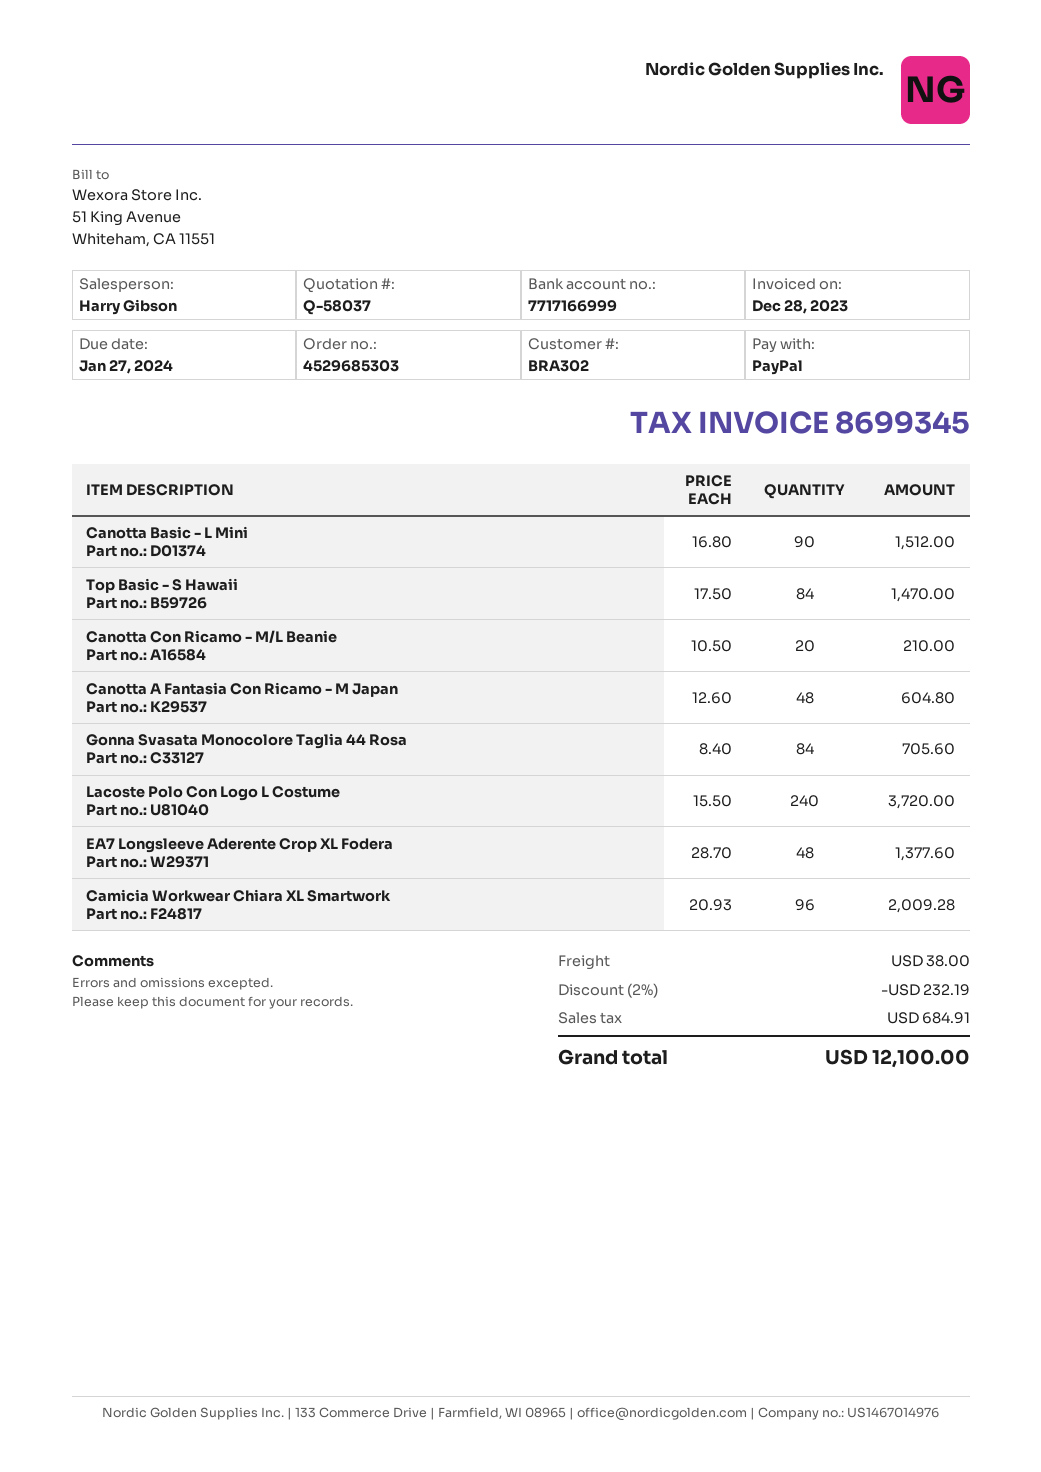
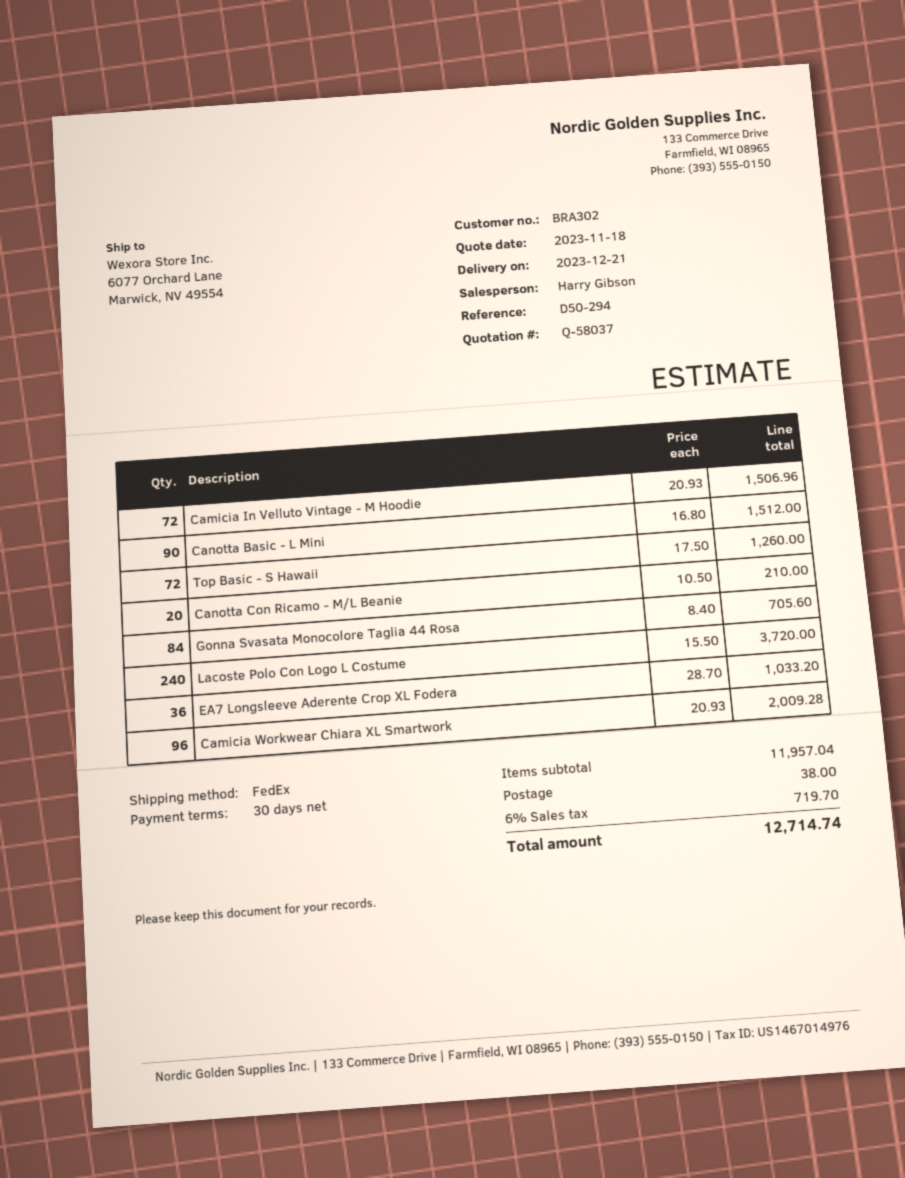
Top Basic - S Hawaii: 84 x 17.50 = 1470.00 -> 72 x 17.50 = 1260.00
Canotta A Fantasia Con Ricamo - M Japan: 48 x 12.60 = 604.80 -> none
EA7 Longsleeve Aderente Crop XL Fodera: 48 x 28.70 = 1377.60 -> 36 x 28.70 = 1033.20
Camicia In Velluto Vintage - M Hoodie: none -> 72 x 20.93 = 1506.96
discount: 2% = 232.19 -> none
tax: 684.91 -> 719.70
total: 12100.00 -> 12714.74

